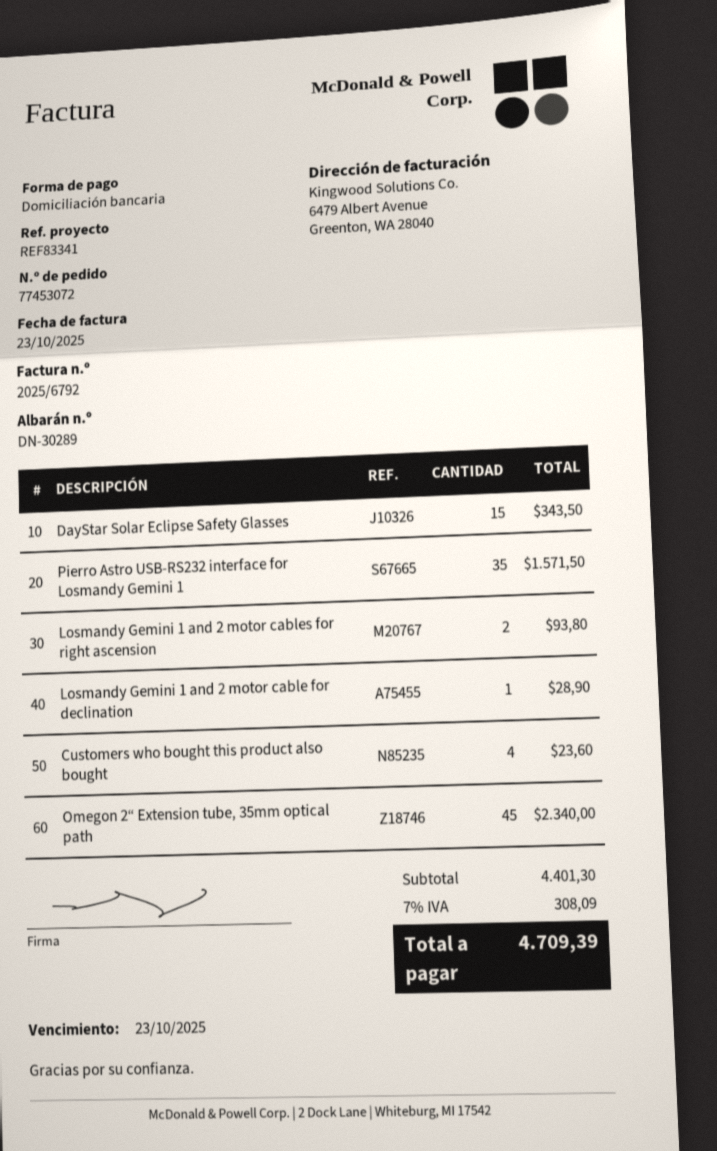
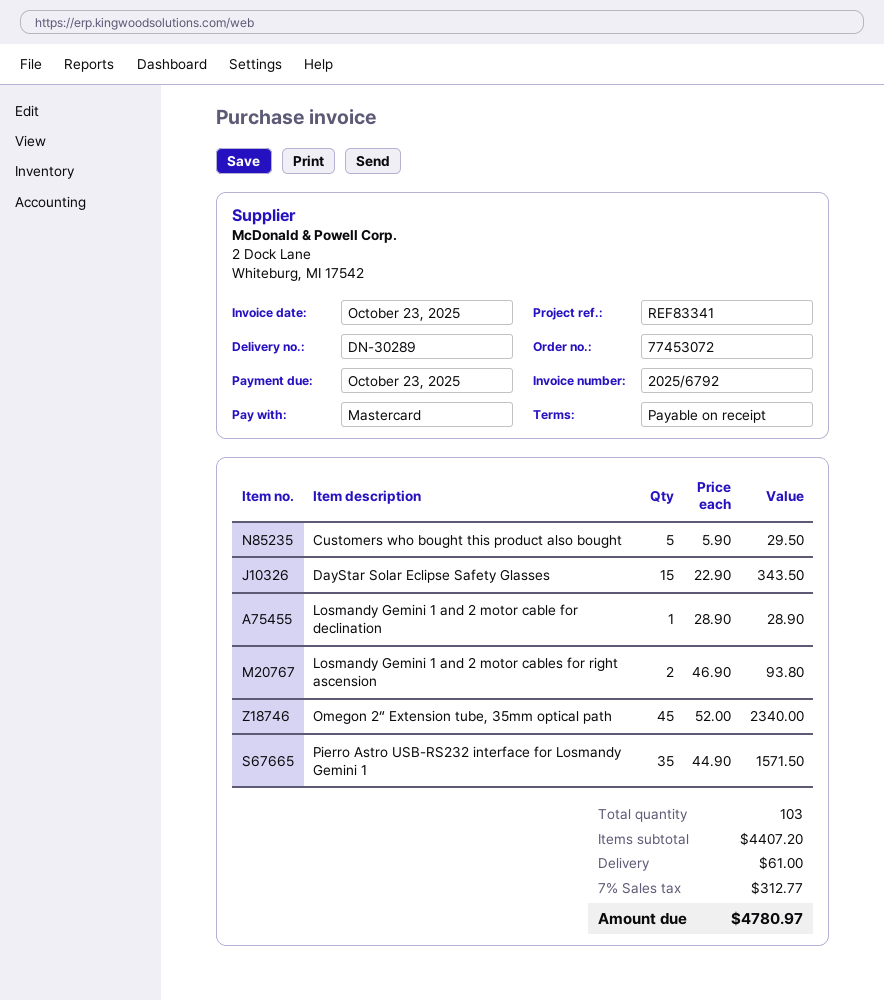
payment method: direct debit -> Mastercard
Customers who bought this product also bought: 4 for 23.60 -> 5 for 29.50
subtotal: 4401.30 -> 4407.20
shipping: none -> 61.00
tax: 7% = 308.09 -> 7% = 312.77
total: 4709.39 -> 4780.97

